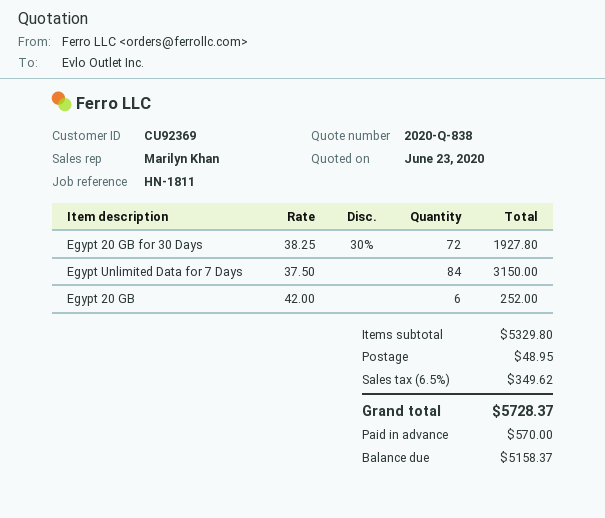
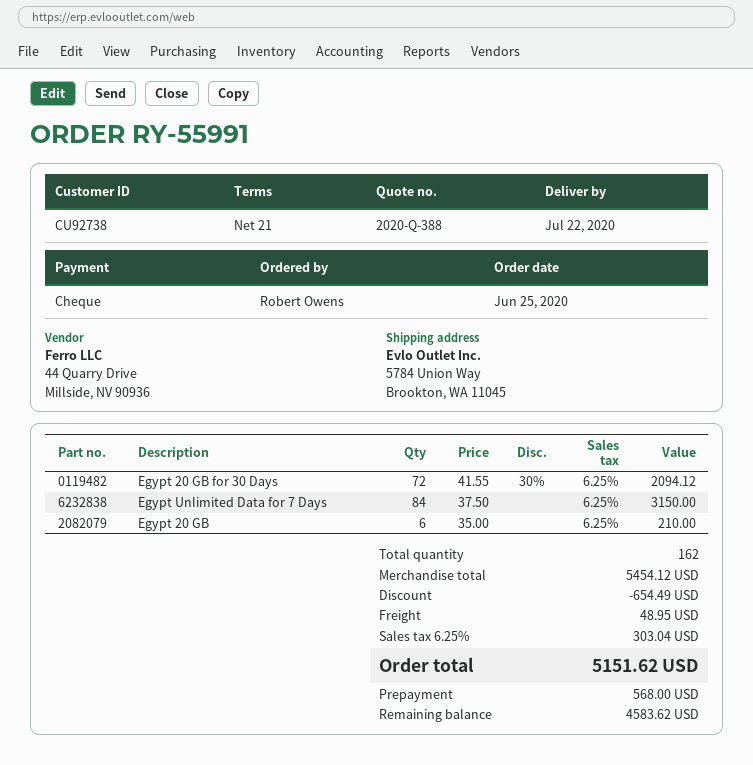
quote number: 2020-Q-838 -> 2020-Q-388
customer number: CU92369 -> CU92738
Egypt 20 GB for 30 Days: 72 x 38.25 - 30% = 1927.80 -> 72 x 41.55 - 30% = 2094.12
Egypt 20 GB: 6 x 42.00 = 252.00 -> 6 x 35.00 = 210.00
subtotal: 5329.80 -> 5454.12
discount: none -> 654.49
tax: 6.5% = 349.62 -> 6.25% = 303.04
total: 5728.37 -> 5151.62
deposit: 570.00 -> 568.00
balance: 5158.37 -> 4583.62

